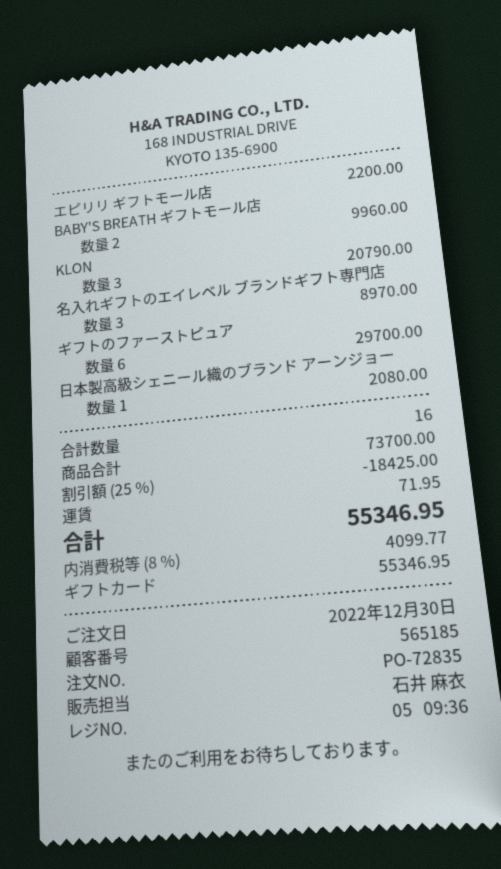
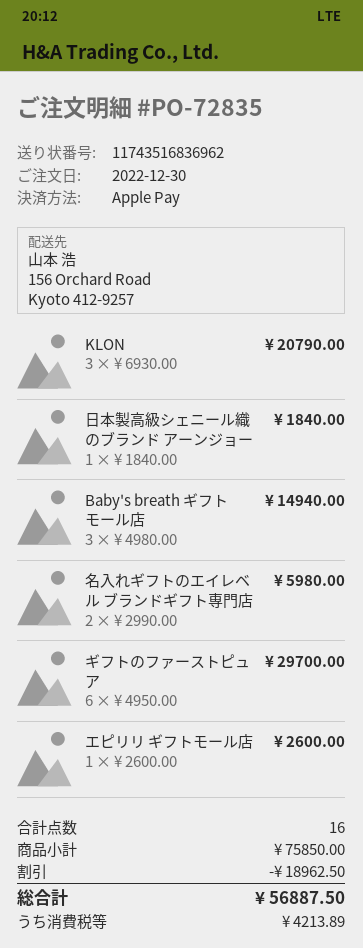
payment method: gift card -> Apple Pay
エピリリ ギフトモール店: 1 for 2200.00 -> 1 for 2600.00
BABY'S BREATH ギフトモール店: 2 for 9960.00 -> 3 for 14940.00
名入れギフトのエイレベル ブランドギフト専門店: 3 for 8970.00 -> 2 for 5980.00
日本製高級シェニール織のブランド アーンジョー: 1 for 2080.00 -> 1 for 1840.00
subtotal: 73700.00 -> 75850.00
discount: 18425.00 -> 18962.50
shipping: 71.95 -> none
tax: 4099.77 -> 4213.89
total: 55346.95 -> 56887.50

